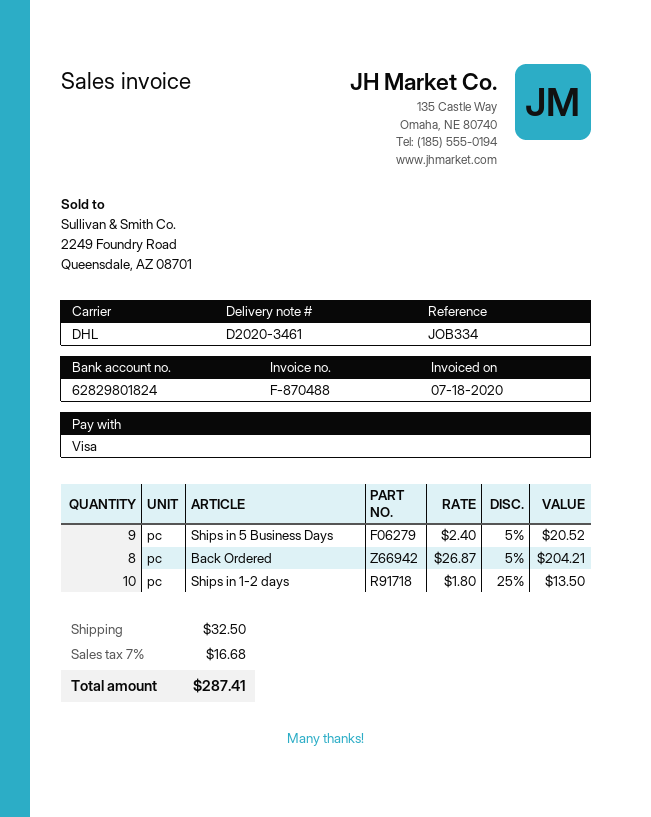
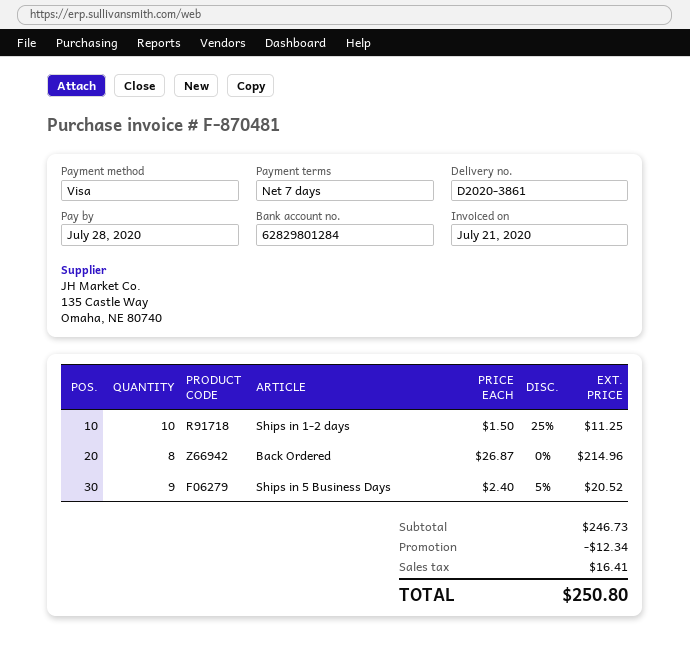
delivery note number: D2020-3461 -> D2020-3861
invoice number: F-870488 -> F-870481
invoice date: 2020-07-18 -> 2020-07-21
bank account: 62829801824 -> 62829801284
Back Ordered: 8 x 26.87 - 5% = 204.21 -> 8 x 26.87 = 214.96
Ships in 1-2 days: 10 x 1.80 - 25% = 13.50 -> 10 x 1.50 - 25% = 11.25
discount: none -> 12.34
shipping: 32.50 -> none
tax: 16.68 -> 16.41
total: 287.41 -> 250.80

